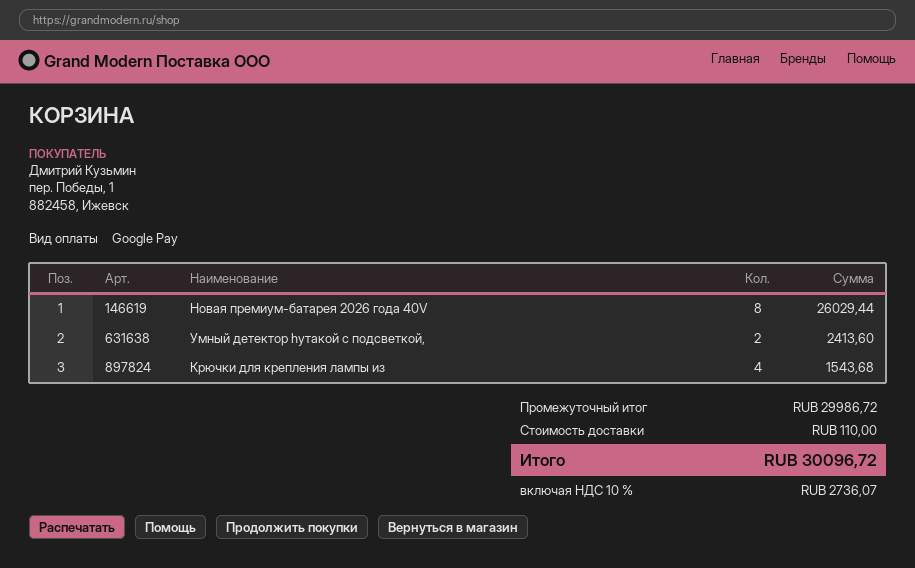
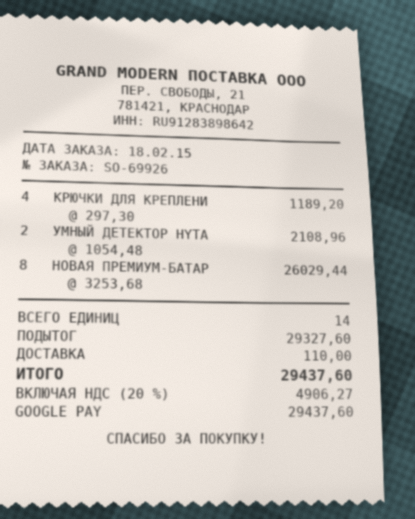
Умный детектор hyтакой с подсветкой,: 2 for 2413.60 -> 2 for 2108.96
Крючки для крепления лампы из: 4 for 1543.68 -> 4 for 1189.20
subtotal: 29986.72 -> 29327.60
tax: 10% = 2736.07 -> 20% = 4906.27
total: 30096.72 -> 29437.60

